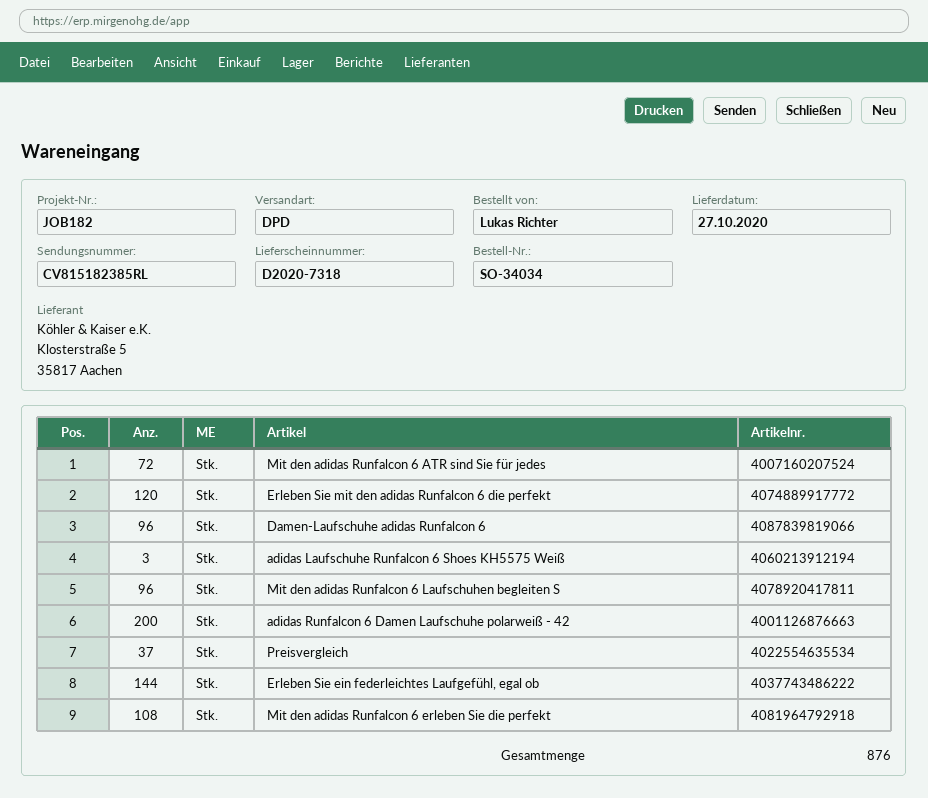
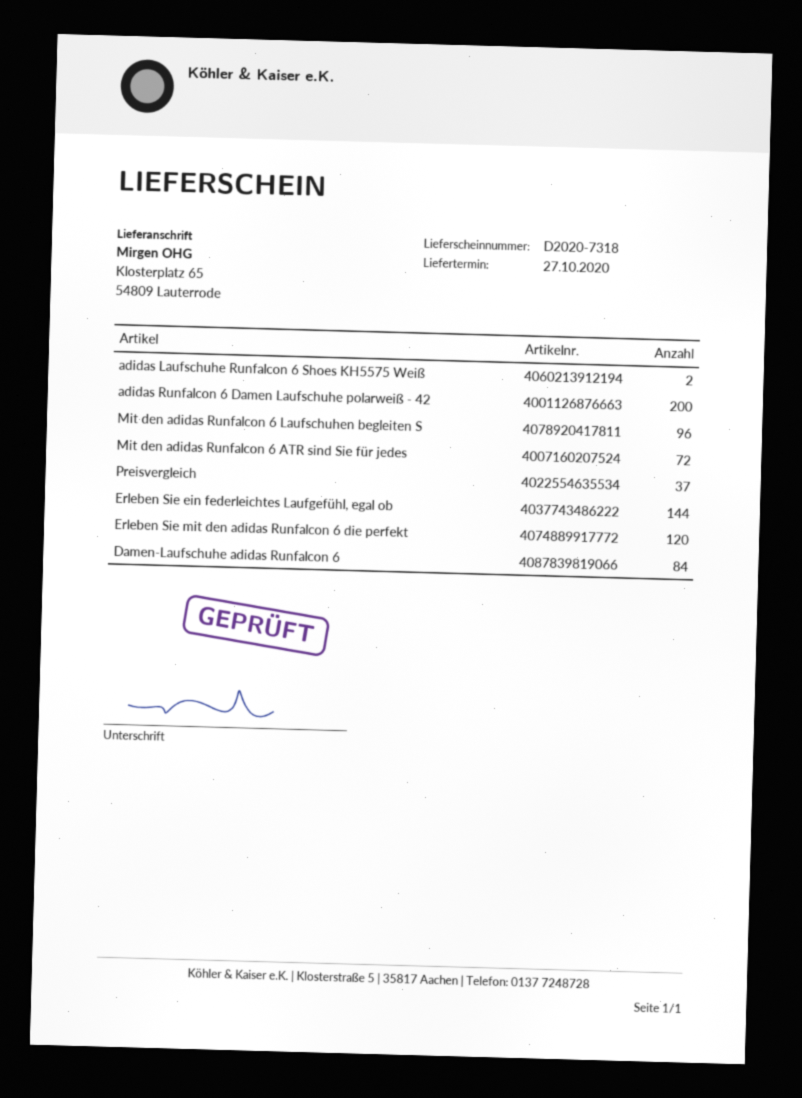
Damen-Laufschuhe adidas Runfalcon 6: 96 -> 84
adidas Laufschuhe Runfalcon 6 Shoes KH5575 Weiß: 3 -> 2
Mit den adidas Runfalcon 6 erleben Sie die perfekt: 108 -> none

